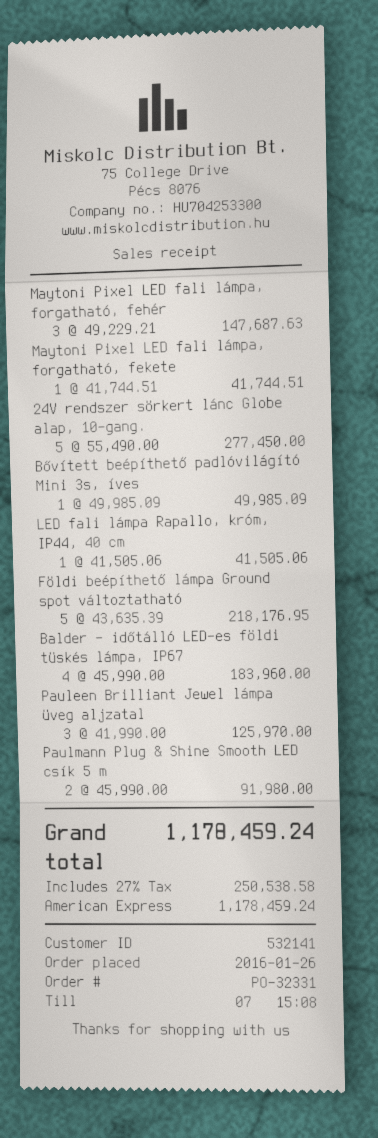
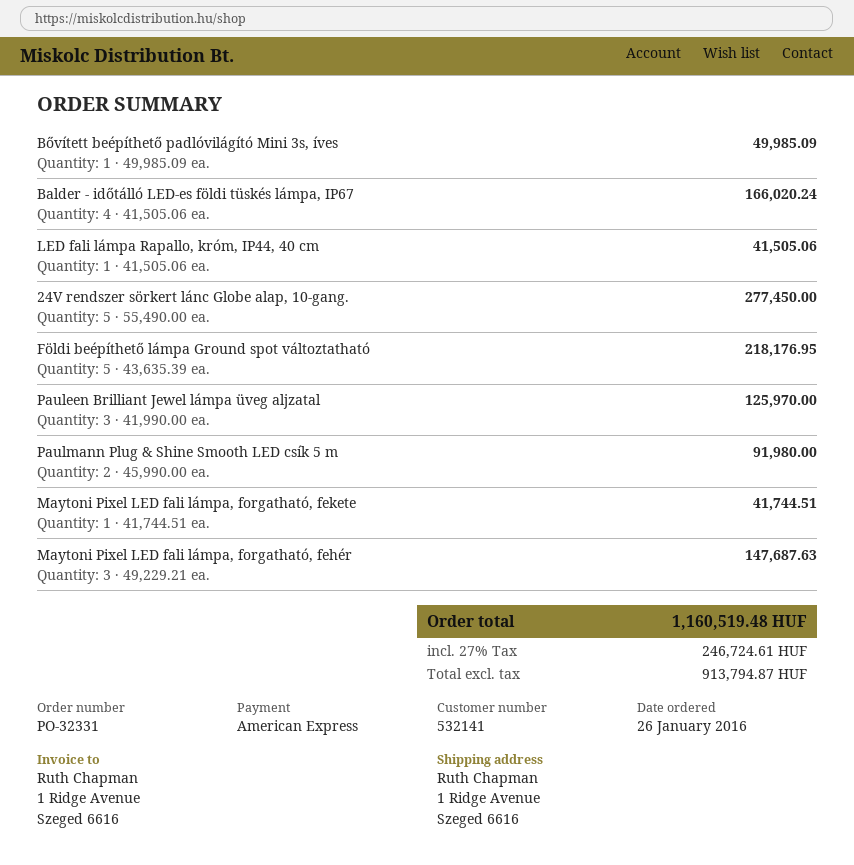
Balder - időtálló LED-es földi tüskés lámpa, IP67: 4 x 45990.00 = 183960.00 -> 4 x 41505.06 = 166020.24
tax: 27% = 250538.58 -> 27% = 246724.61
total: 1178459.24 -> 1160519.48

